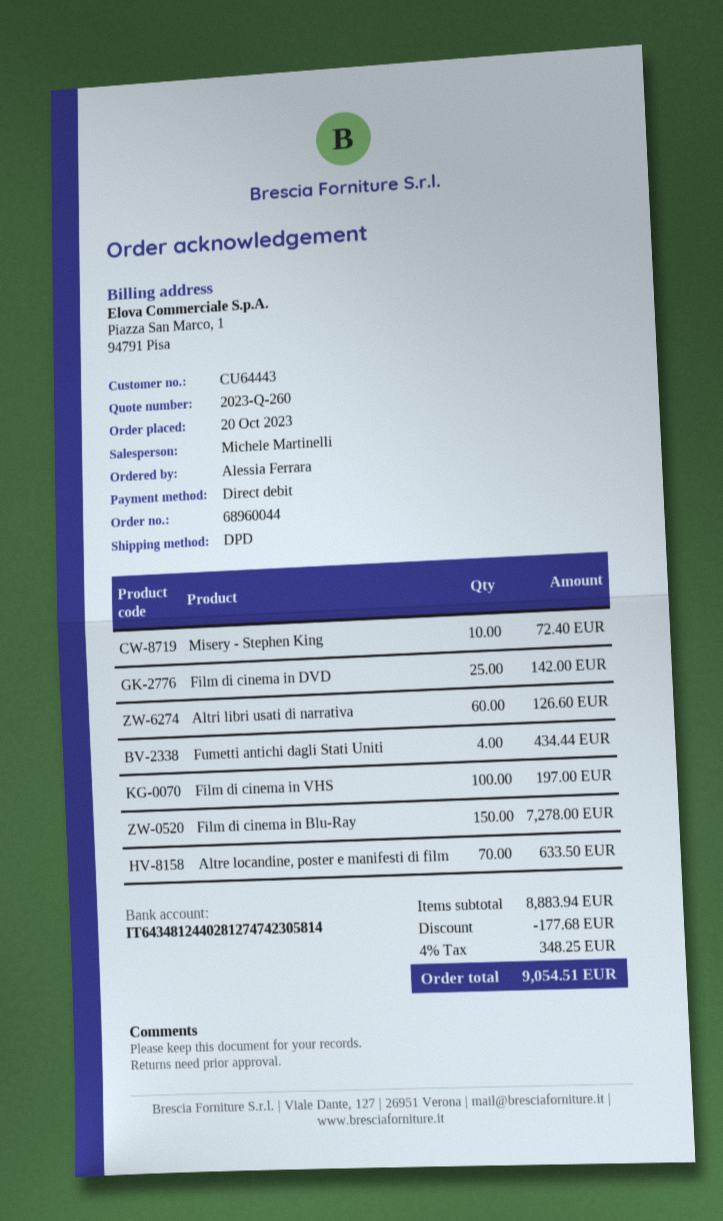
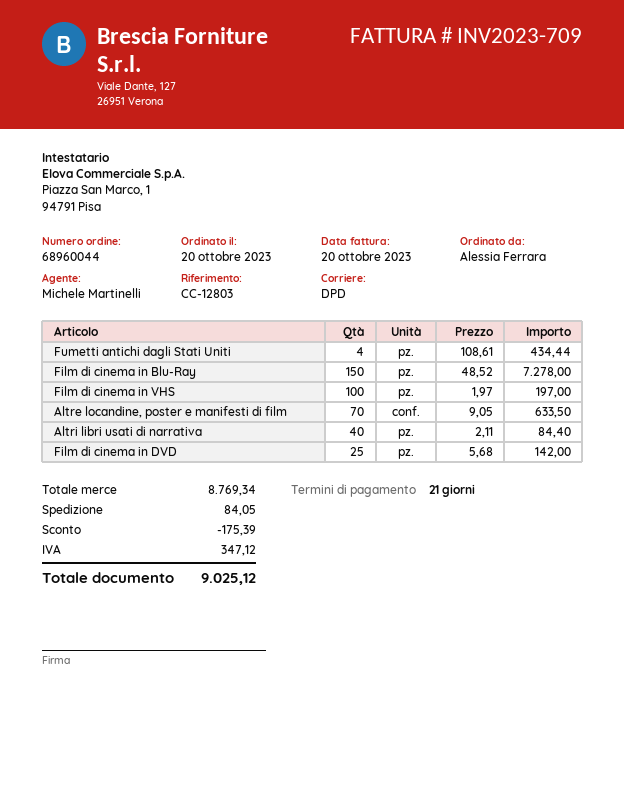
Misery - Stephen King: 10 for 72.40 -> none
Altri libri usati di narrativa: 60 for 126.60 -> 40 for 84.40
subtotal: 8883.94 -> 8769.34
discount: 177.68 -> 175.39
shipping: none -> 84.05
tax: 348.25 -> 347.12
total: 9054.51 -> 9025.12

